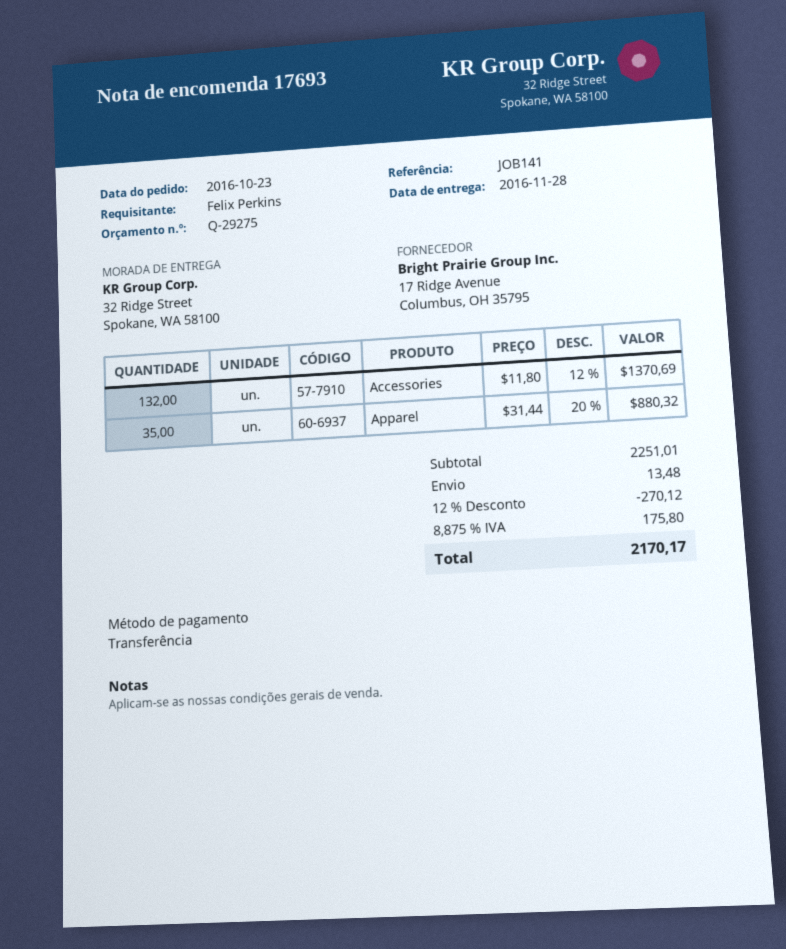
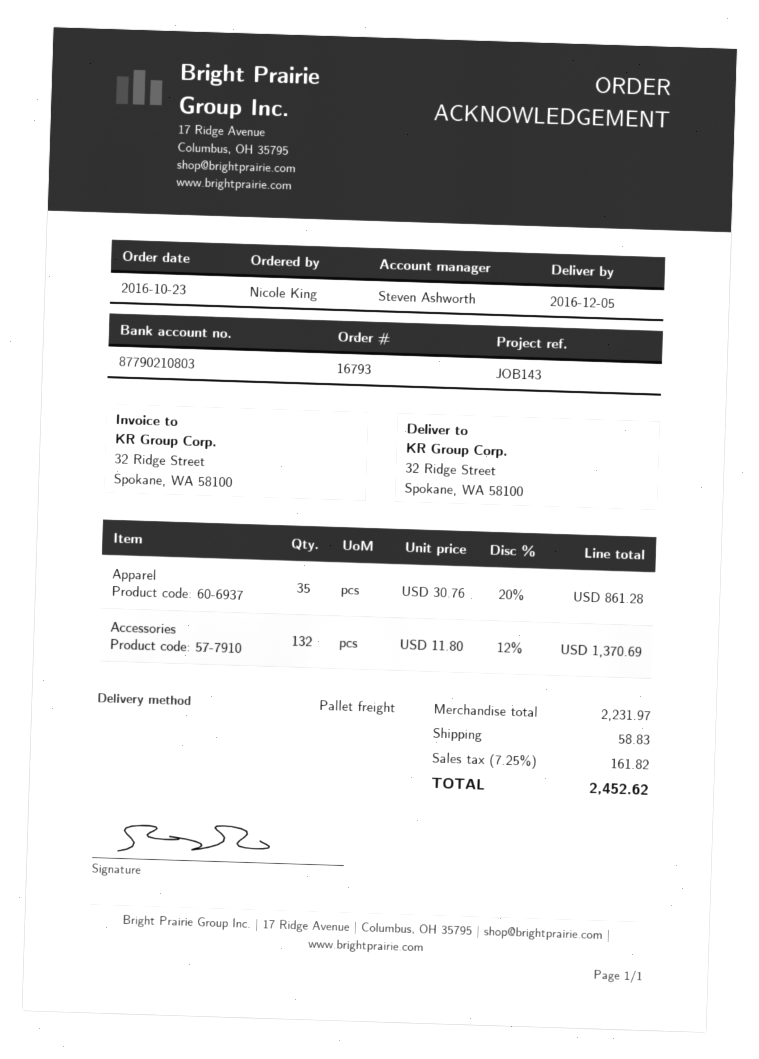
order number: 17693 -> 16793
delivery date: 2016-11-28 -> 2016-12-05
reference: JOB141 -> JOB143
ordered by: Felix Perkins -> Nicole King
Apparel: 35 x 31.44 - 20% = 880.32 -> 35 x 30.76 - 20% = 861.28
subtotal: 2251.01 -> 2231.97
discount: 12% = 270.12 -> none
shipping: 13.48 -> 58.83
tax: 8.875% = 175.80 -> 7.25% = 161.82
total: 2170.17 -> 2452.62

